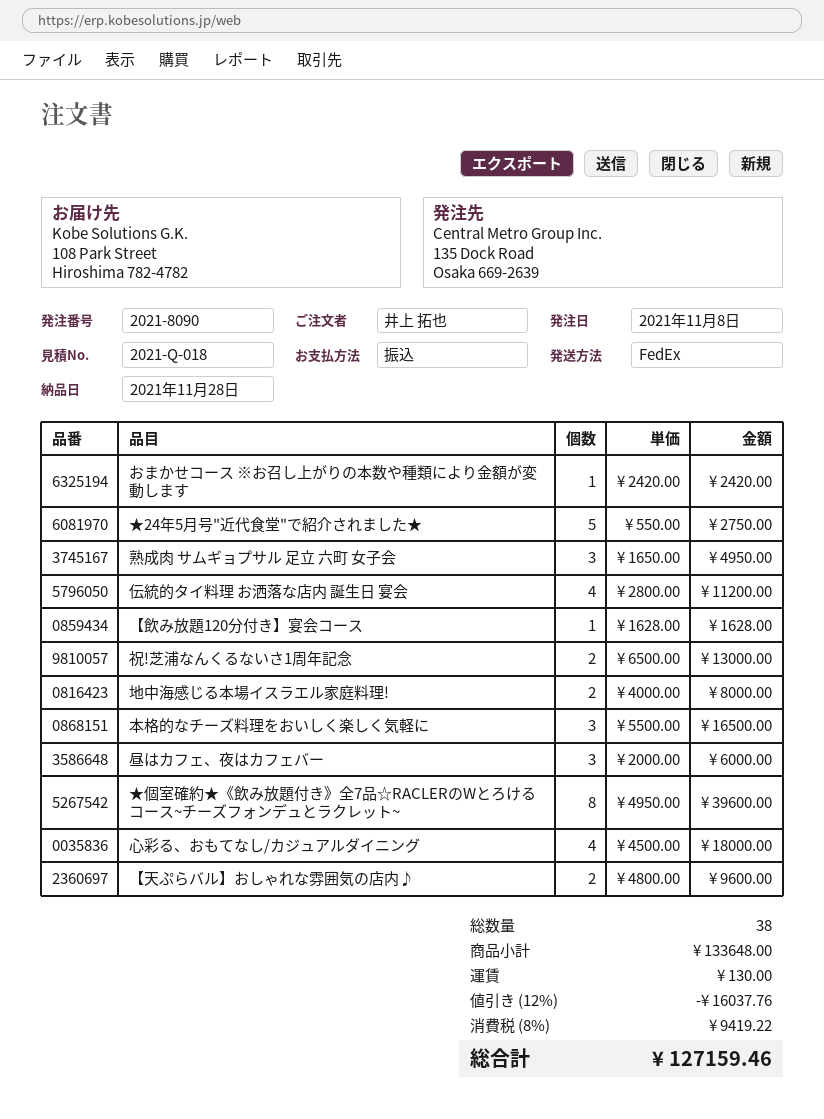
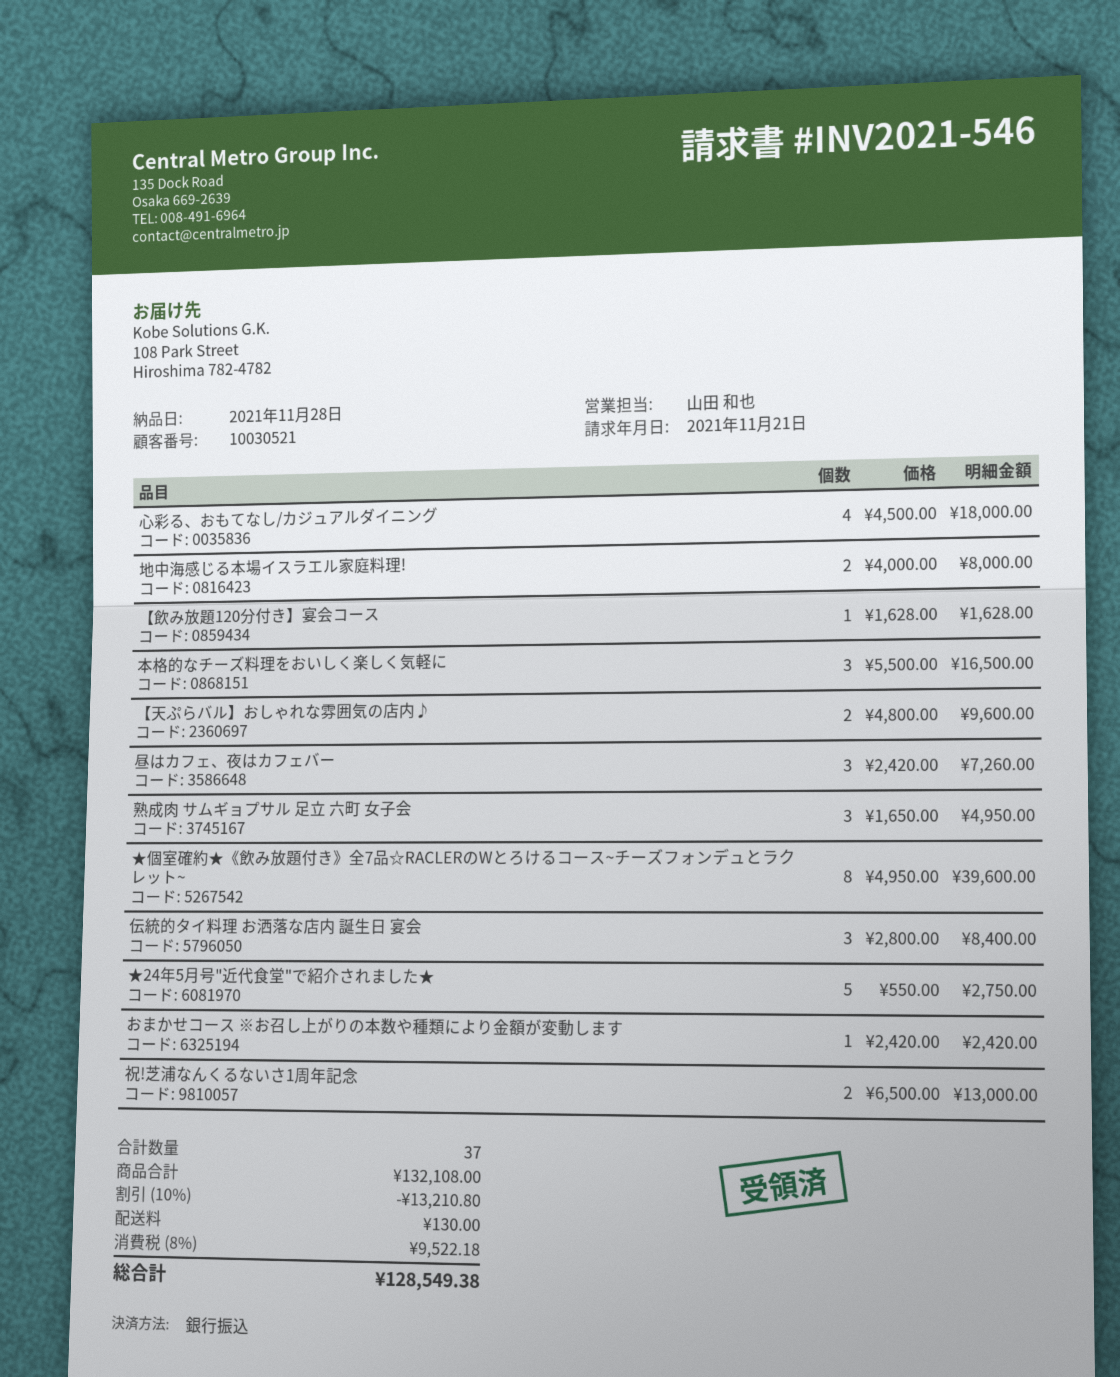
伝統的タイ料理 お洒落な店内 誕生日 宴会: 4 x 2800.00 = 11200.00 -> 3 x 2800.00 = 8400.00
昼はカフェ、夜はカフェバー: 3 x 2000.00 = 6000.00 -> 3 x 2420.00 = 7260.00
total quantity: 38 -> 37
subtotal: 133648.00 -> 132108.00
discount: 12% = 16037.76 -> 10% = 13210.80
tax: 8% = 9419.22 -> 8% = 9522.18
total: 127159.46 -> 128549.38

